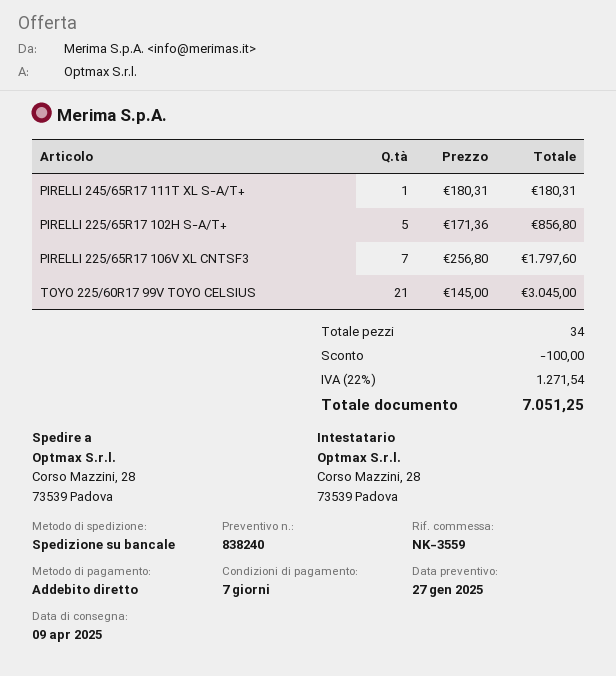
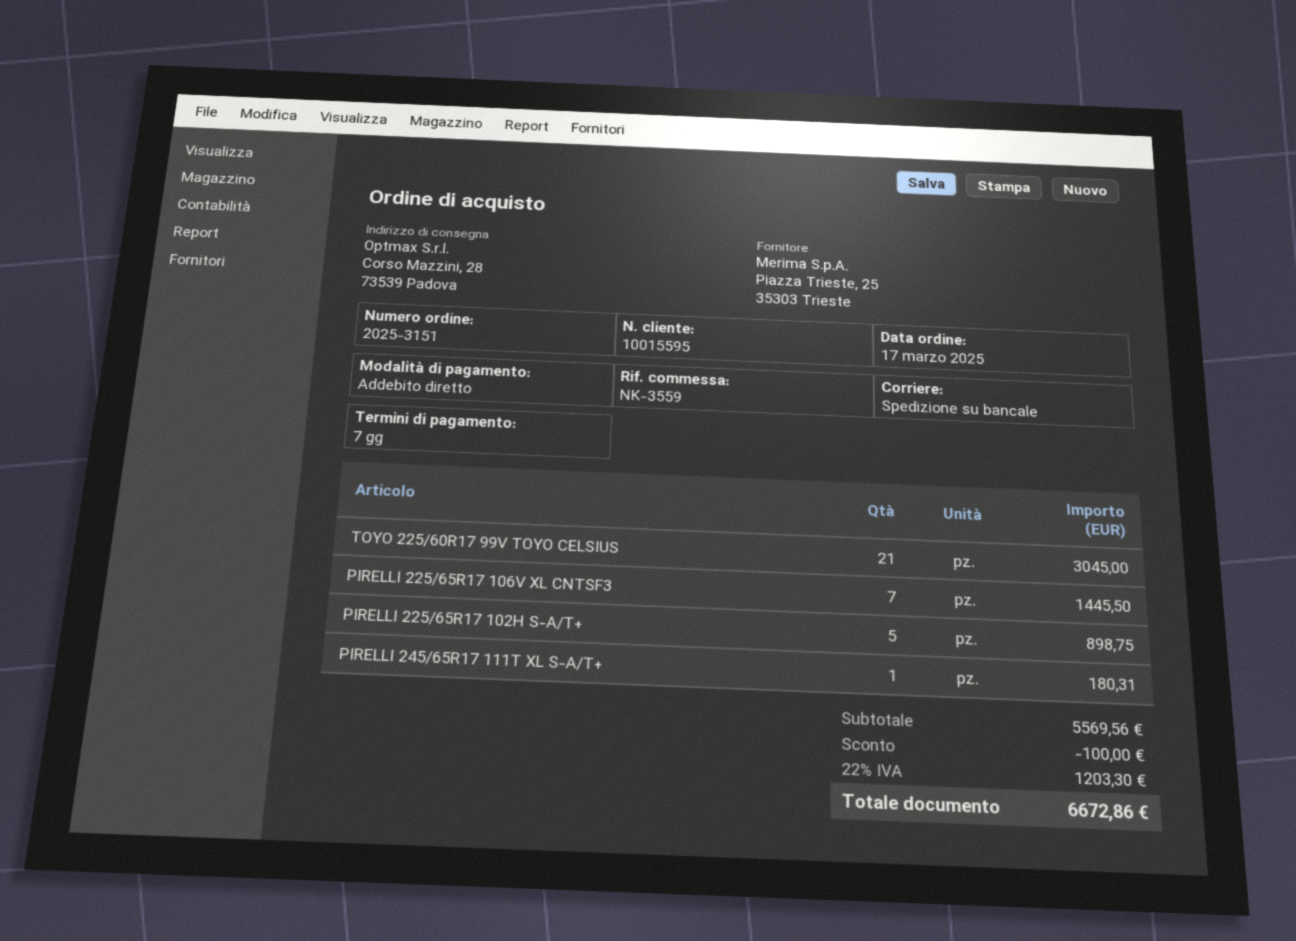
PIRELLI 225/65R17 102H S-A/T+: 5 for 856.80 -> 5 for 898.75
PIRELLI 225/65R17 106V XL CNTSF3: 7 for 1797.60 -> 7 for 1445.50
tax: 22% = 1271.54 -> 22% = 1203.30
total: 7051.25 -> 6672.86

